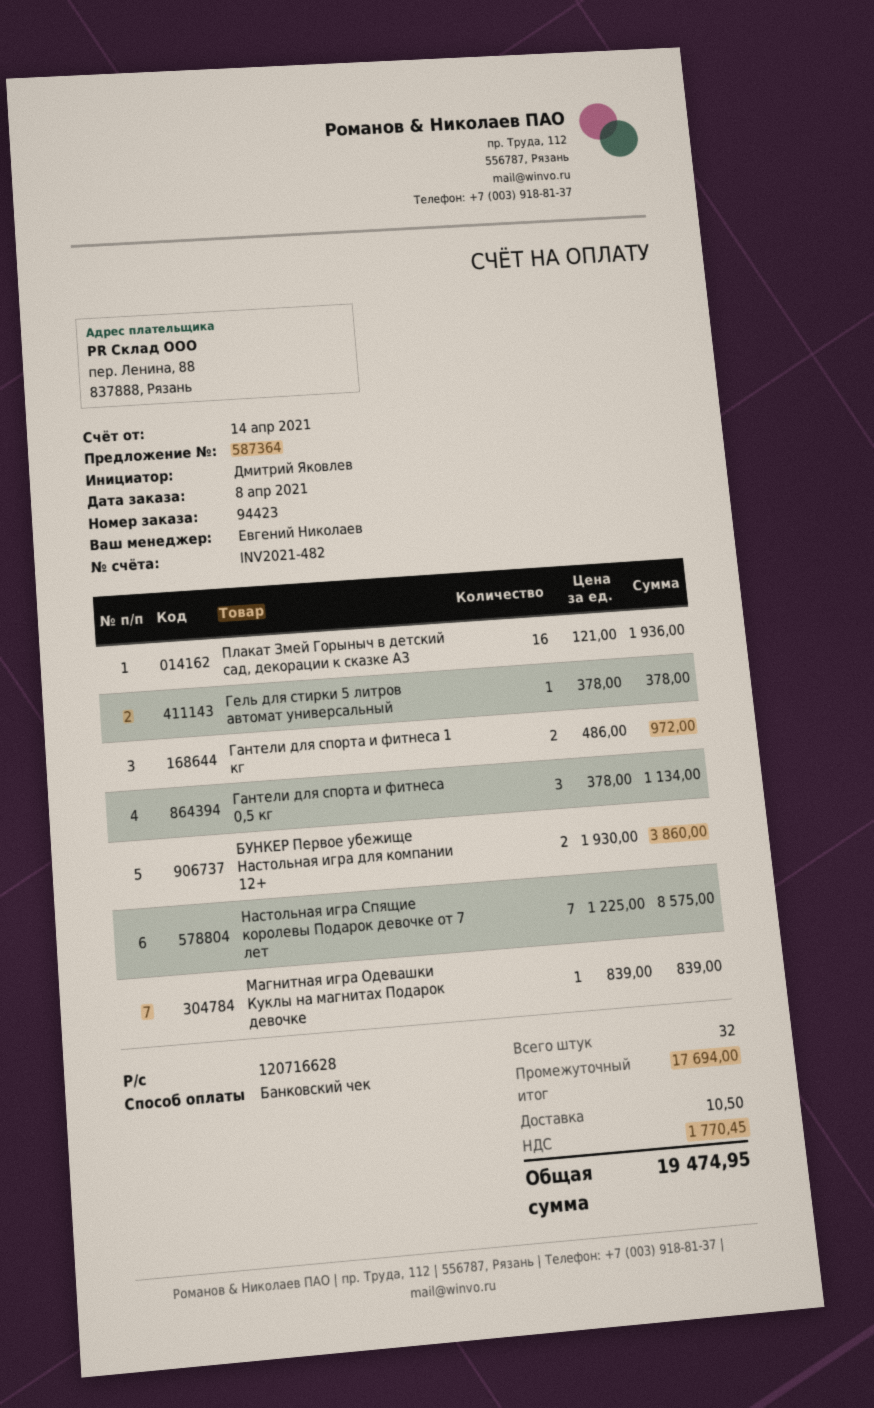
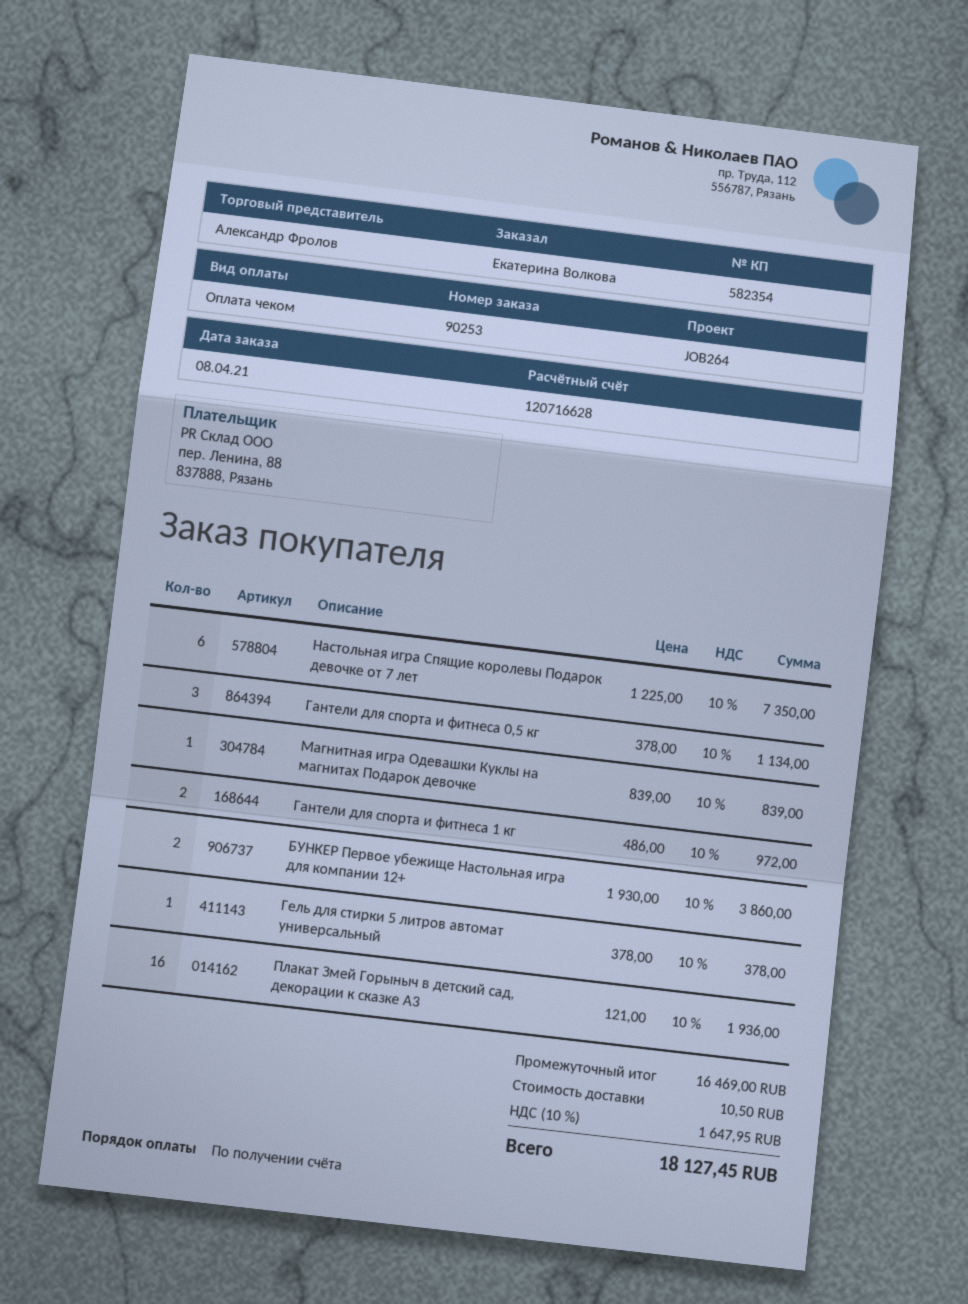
quote number: 587364 -> 582354
order number: 94423 -> 90253
ordered by: Дмитрий Яковлев -> Екатерина Волкова
sales rep: Евгений Николаев -> Александр Фролов
Настольная игра Спящие королевы Подарок девочке от 7 лет: 7 x 1225.00 = 8575.00 -> 6 x 1225.00 = 7350.00
subtotal: 17694.00 -> 16469.00
tax: 1770.45 -> 1647.95
total: 19474.95 -> 18127.45

